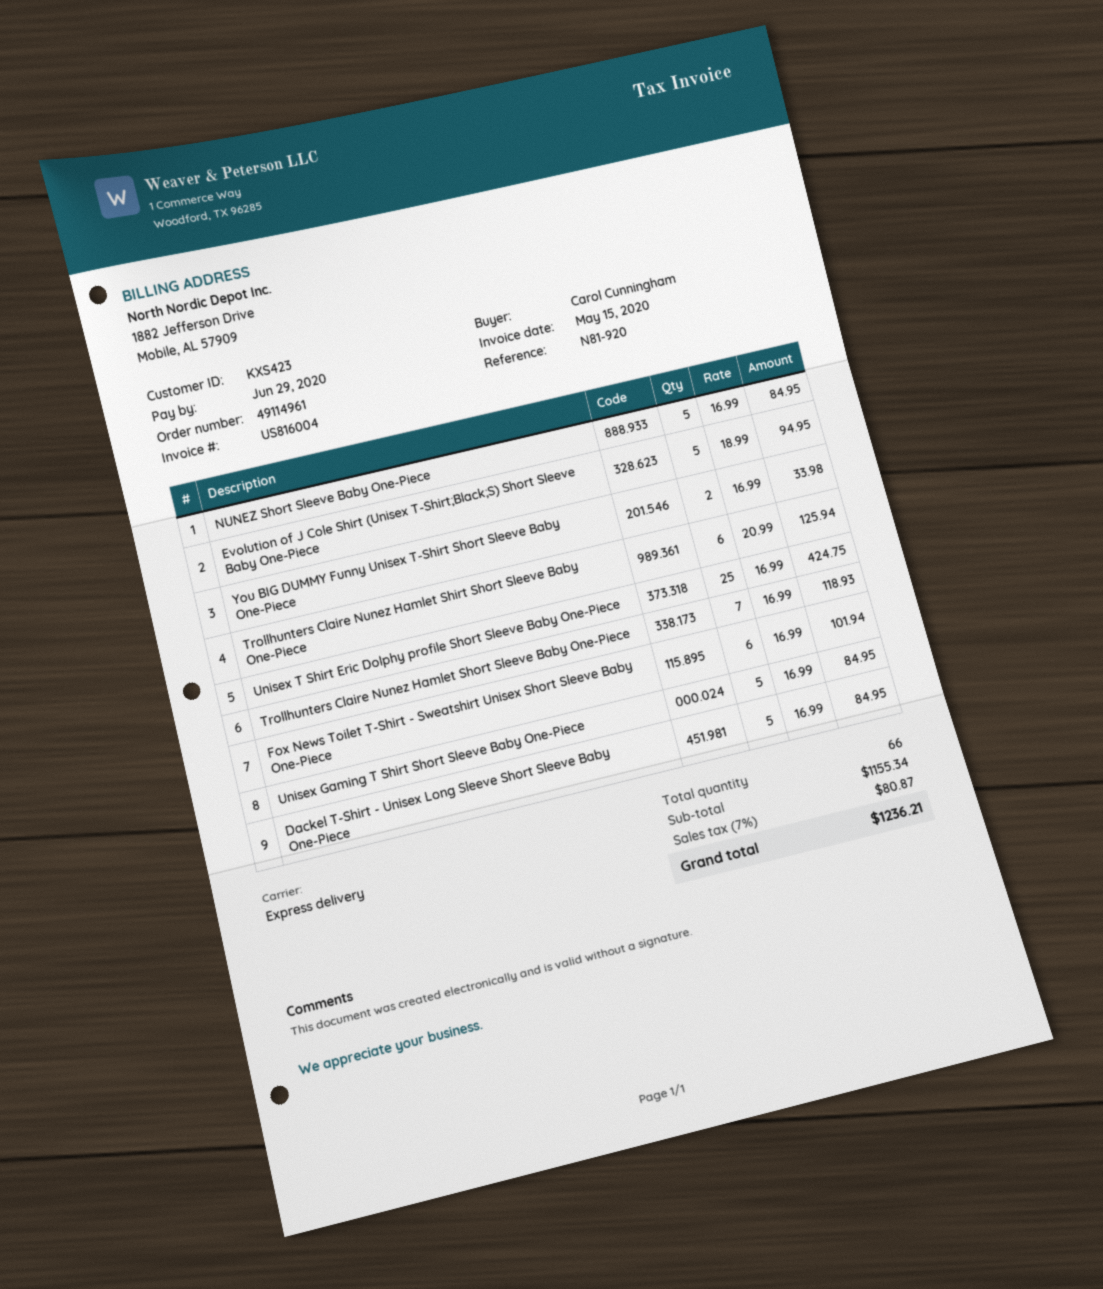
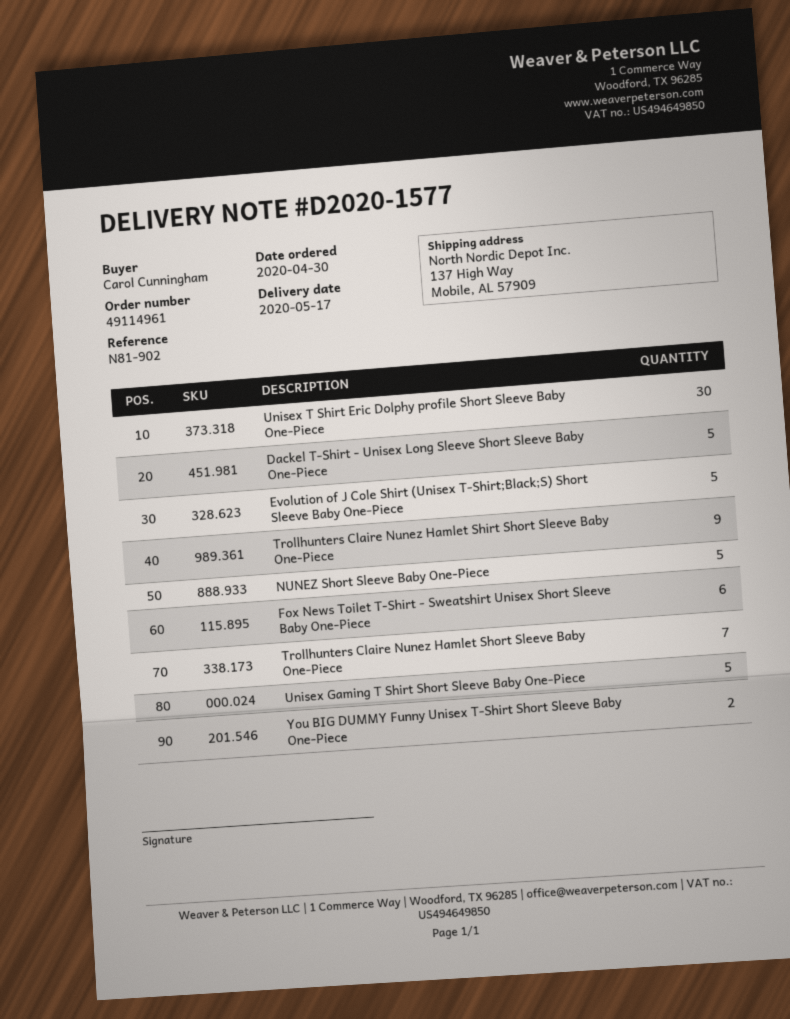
reference: N81-920 -> N81-902
Trollhunters Claire Nunez Hamlet Shirt Short Sleeve Baby One-Piece: 6 -> 9
Unisex T Shirt Eric Dolphy profile Short Sleeve Baby One-Piece: 25 -> 30

